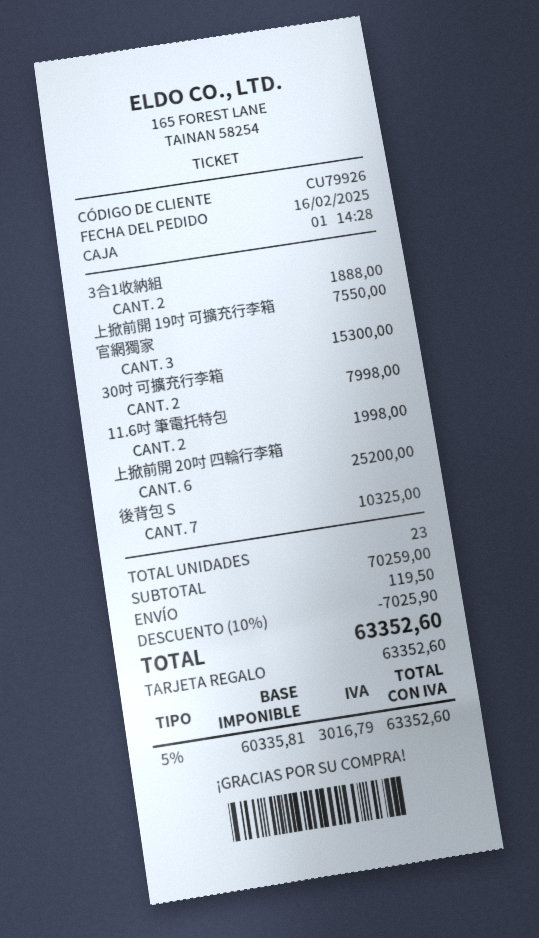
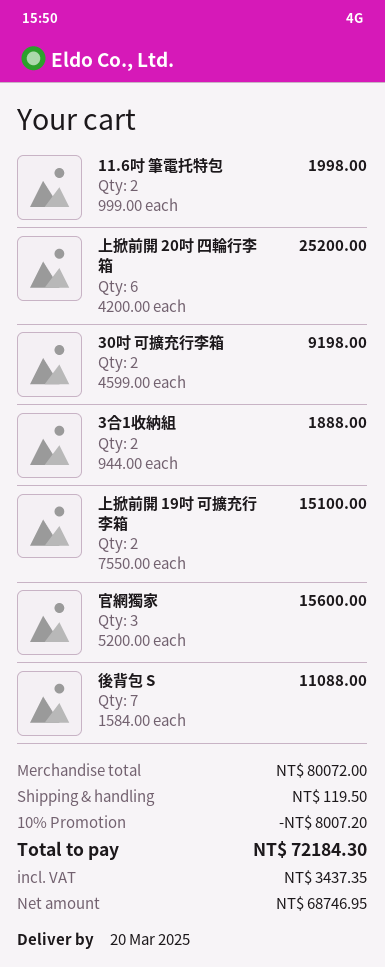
上掀前開 19吋 可擴充行李箱: 1 for 7550.00 -> 2 for 15100.00
官網獨家: 3 for 15300.00 -> 3 for 15600.00
30吋 可擴充行李箱: 2 for 7998.00 -> 2 for 9198.00
後背包 S: 7 for 10325.00 -> 7 for 11088.00
subtotal: 70259.00 -> 80072.00
discount: 10% = 7025.90 -> 10% = 8007.20
net: 60335.81 -> 68746.95
tax: 3016.79 -> 3437.35
total: 63352.60 -> 72184.30

